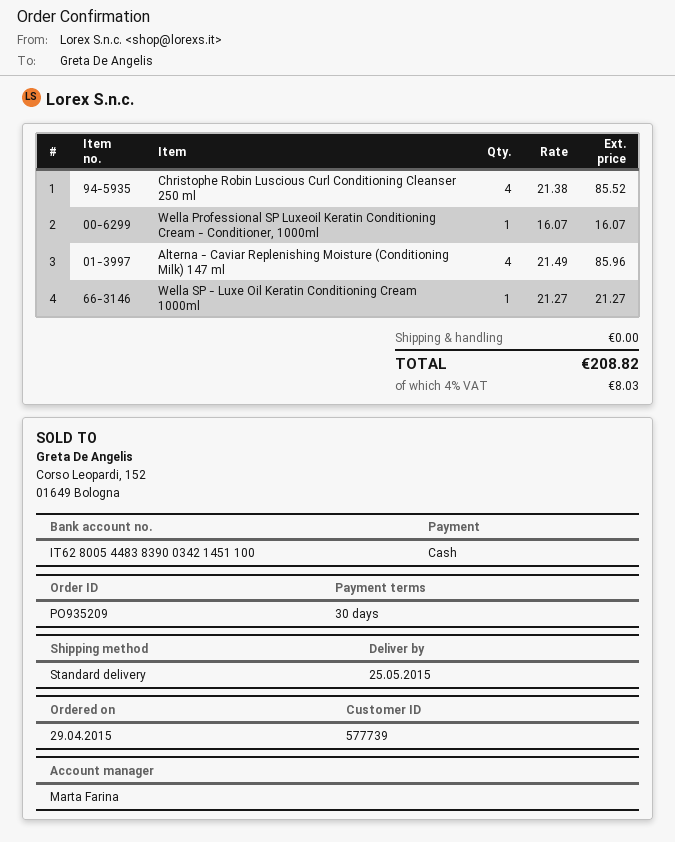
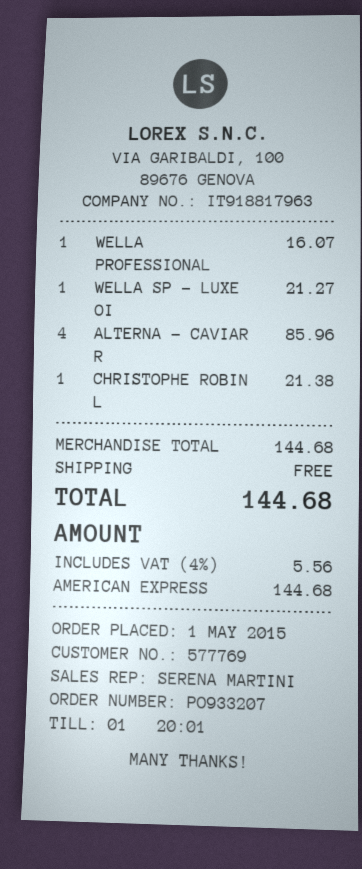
order number: PO935209 -> PO933207
order date: 2015-04-29 -> 2015-05-01
customer number: 577739 -> 577769
sales rep: Marta Farina -> SERENA MARTINI
payment method: cash -> American Express
Christophe Robin Luscious Curl Conditioning Cleanser 250 ml: 4 for 85.52 -> 1 for 21.38
tax: 4% = 8.03 -> 4% = 5.56
total: 208.82 -> 144.68

